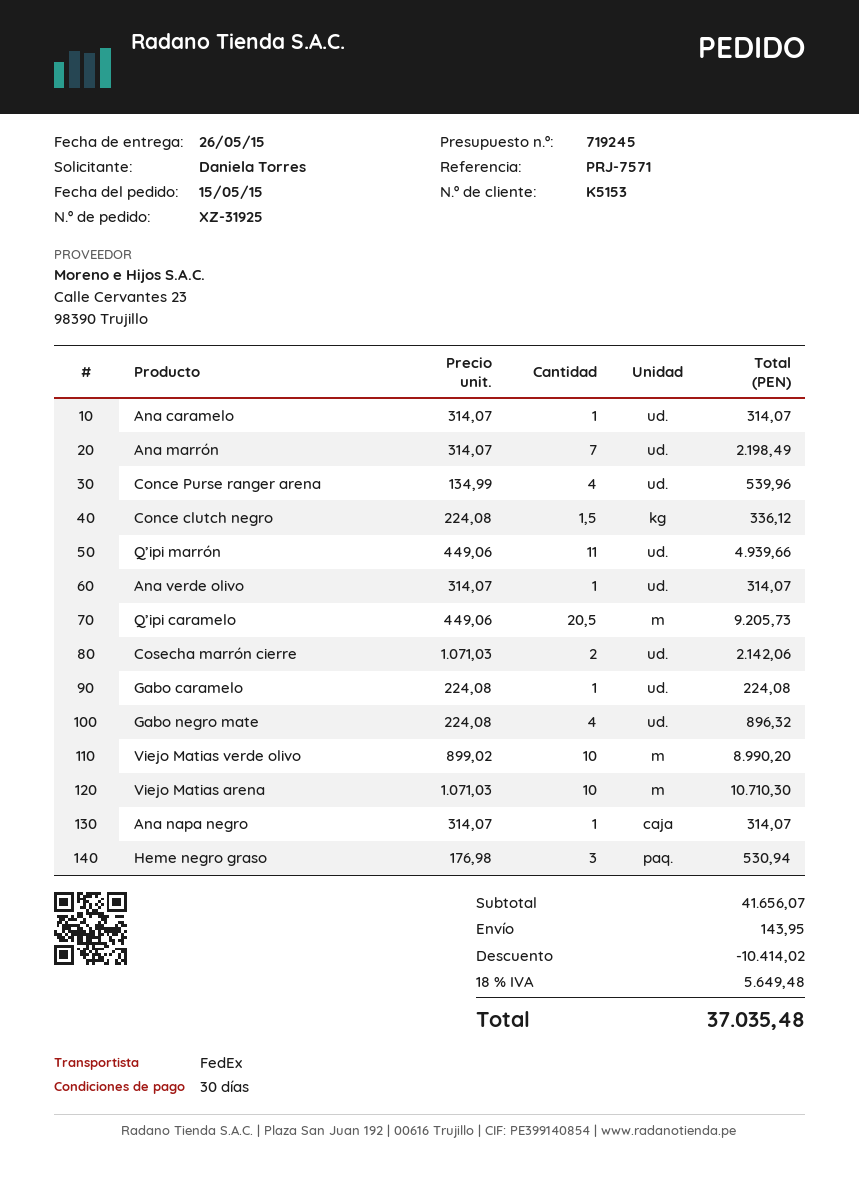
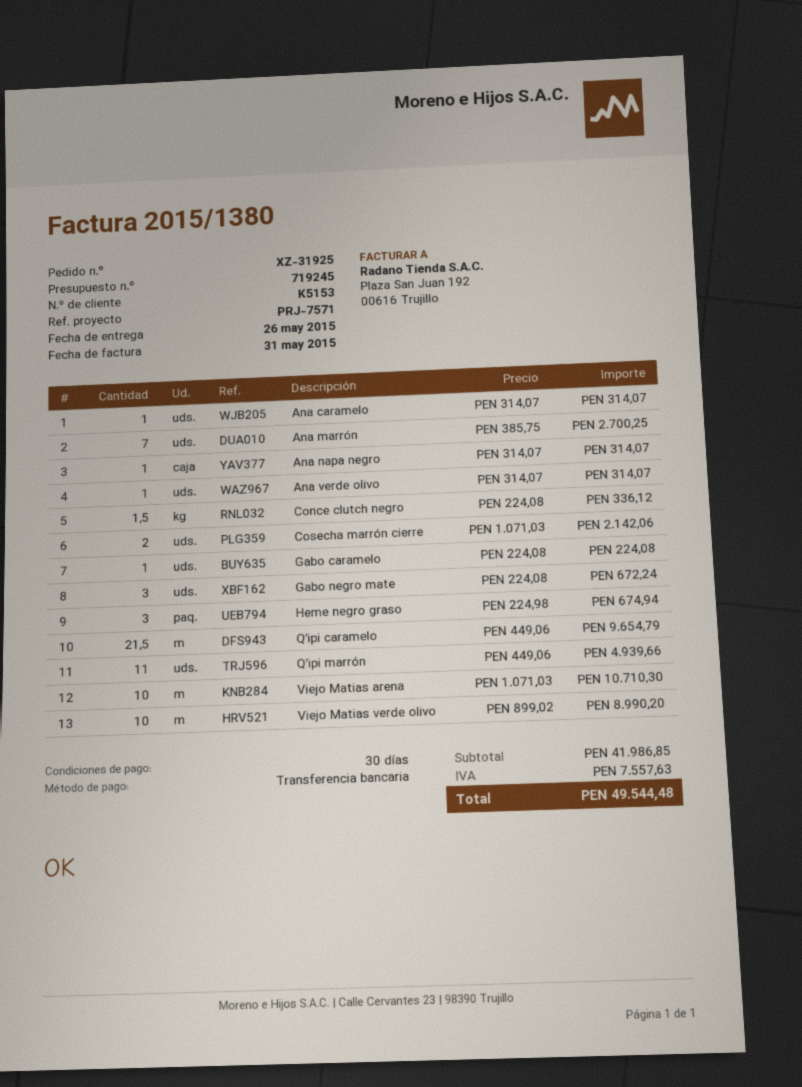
Ana marrón: 7 x 314.07 = 2198.49 -> 7 x 385.75 = 2700.25
Conce Purse ranger arena: 4 x 134.99 = 539.96 -> none
Q’ipi caramelo: 20.5 x 449.06 = 9205.73 -> 21.5 x 449.06 = 9654.79
Gabo negro mate: 4 x 224.08 = 896.32 -> 3 x 224.08 = 672.24
Heme negro graso: 3 x 176.98 = 530.94 -> 3 x 224.98 = 674.94
subtotal: 41656.07 -> 41986.85
discount: 10414.02 -> none
shipping: 143.95 -> none
tax: 5649.48 -> 7557.63
total: 37035.48 -> 49544.48

